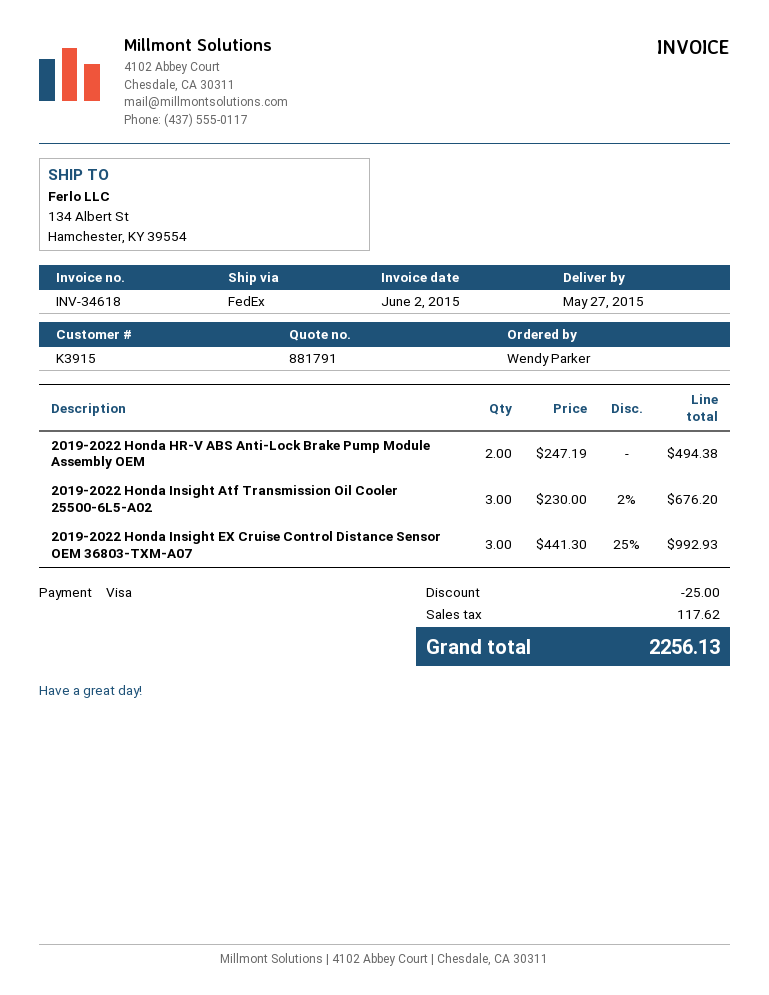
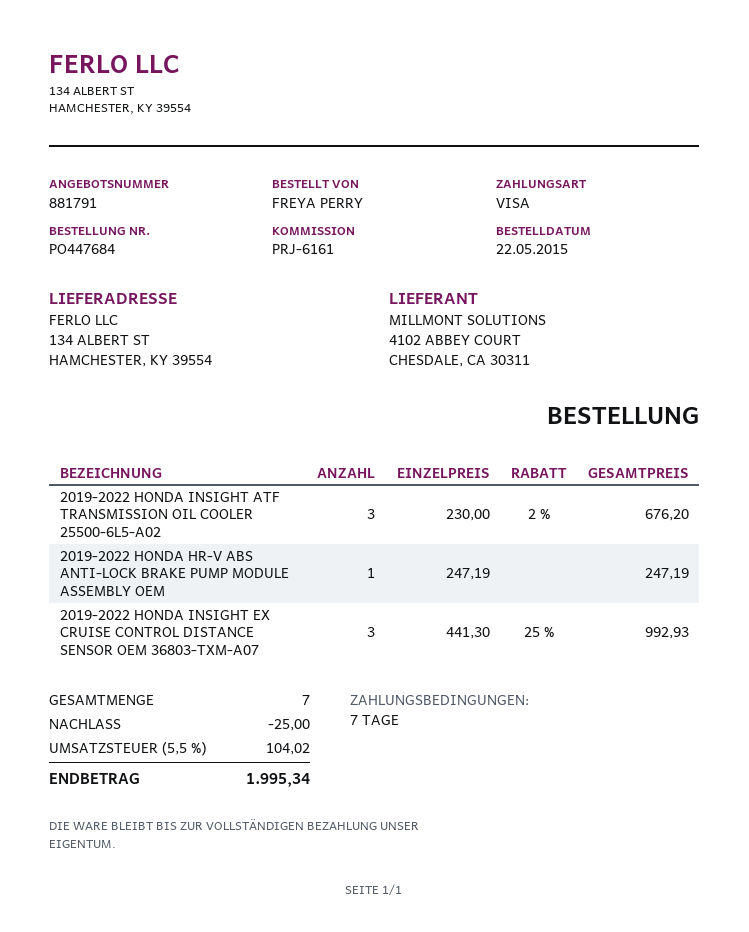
ordered by: Wendy Parker -> FREYA PERRY
2019-2022 Honda HR-V ABS Anti-Lock Brake Pump Module Assembly OEM: 2 x 247.19 = 494.38 -> 1 x 247.19 = 247.19
tax: 117.62 -> 104.02
total: 2256.13 -> 1995.34

